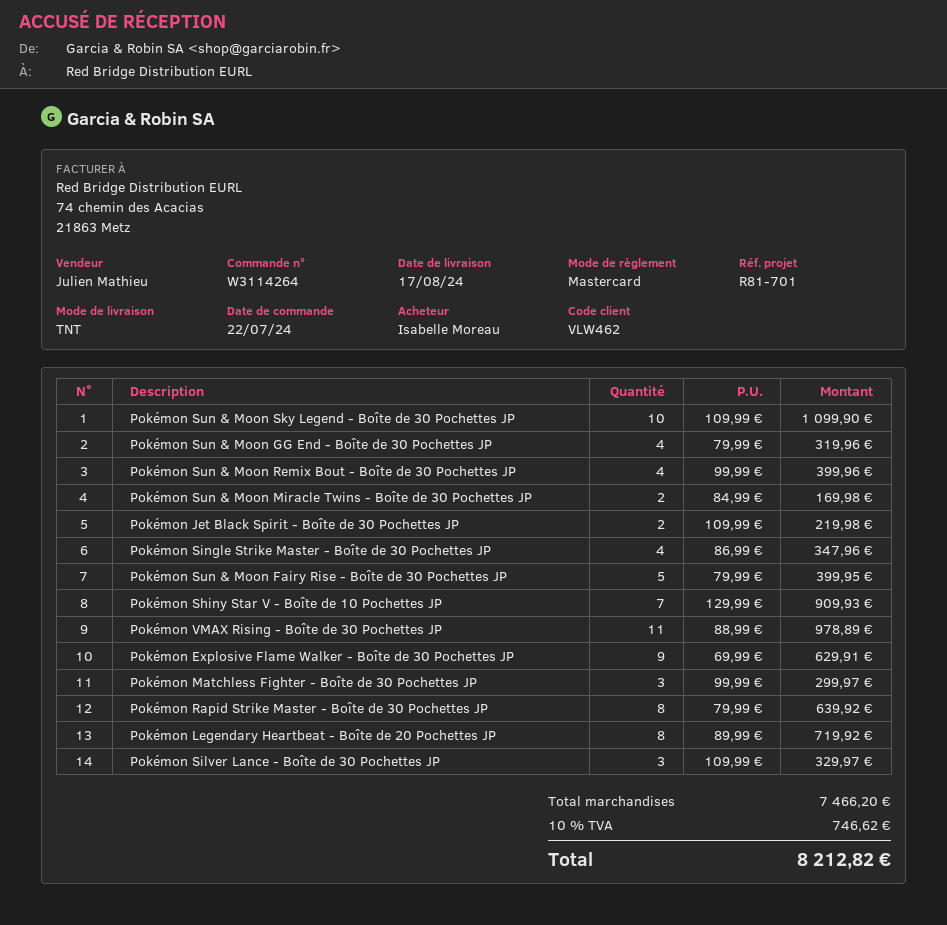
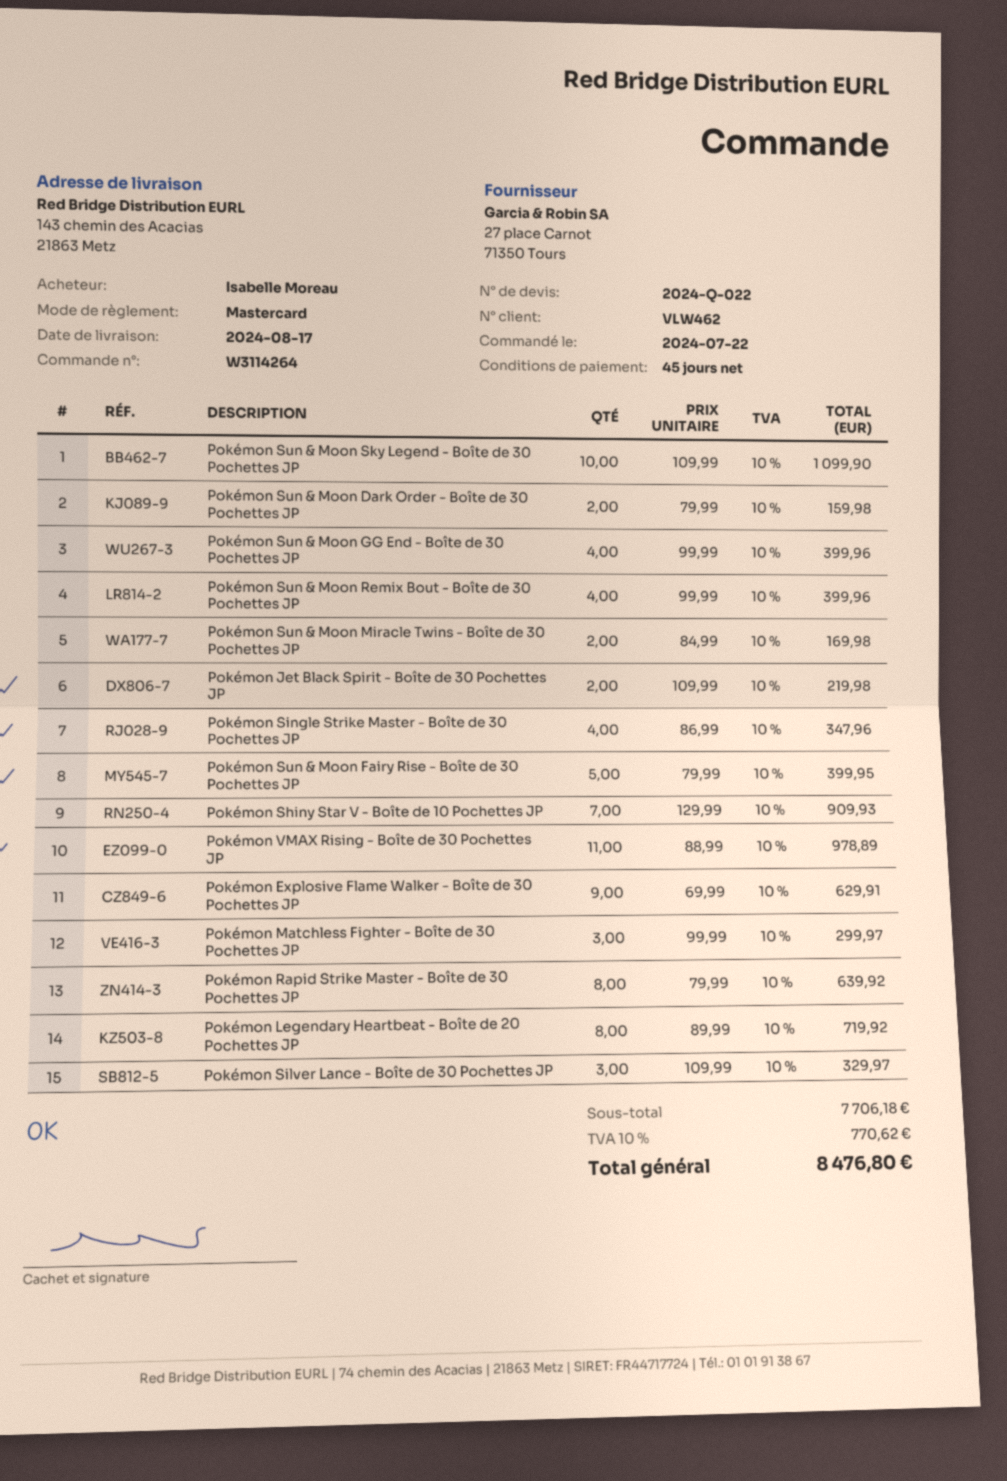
Pokémon Sun & Moon GG End - Boîte de 30 Pochettes JP: 4 x 79.99 = 319.96 -> 4 x 99.99 = 399.96
Pokémon Sun & Moon Dark Order - Boîte de 30 Pochettes JP: none -> 2 x 79.99 = 159.98
subtotal: 7466.20 -> 7706.18
tax: 10% = 746.62 -> 10% = 770.62
total: 8212.82 -> 8476.80

